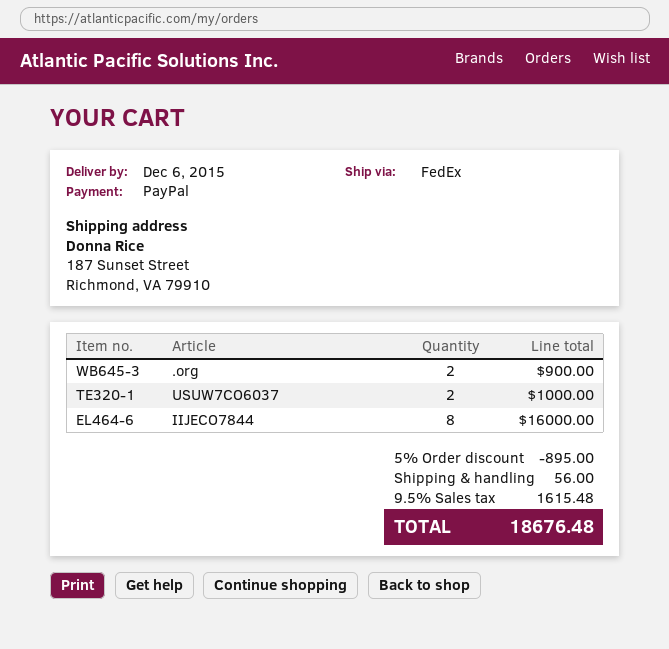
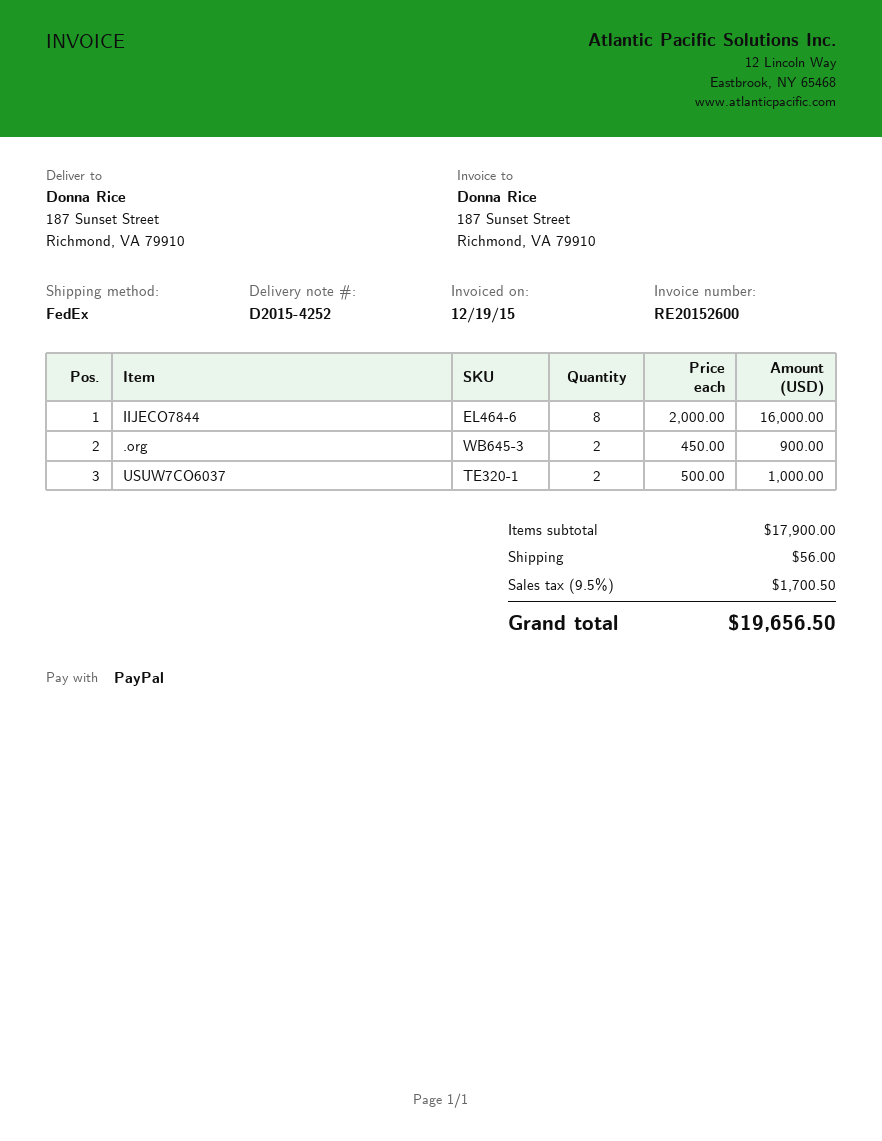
discount: 5% = 895.00 -> none
tax: 9.5% = 1615.48 -> 9.5% = 1700.50
total: 18676.48 -> 19656.50

